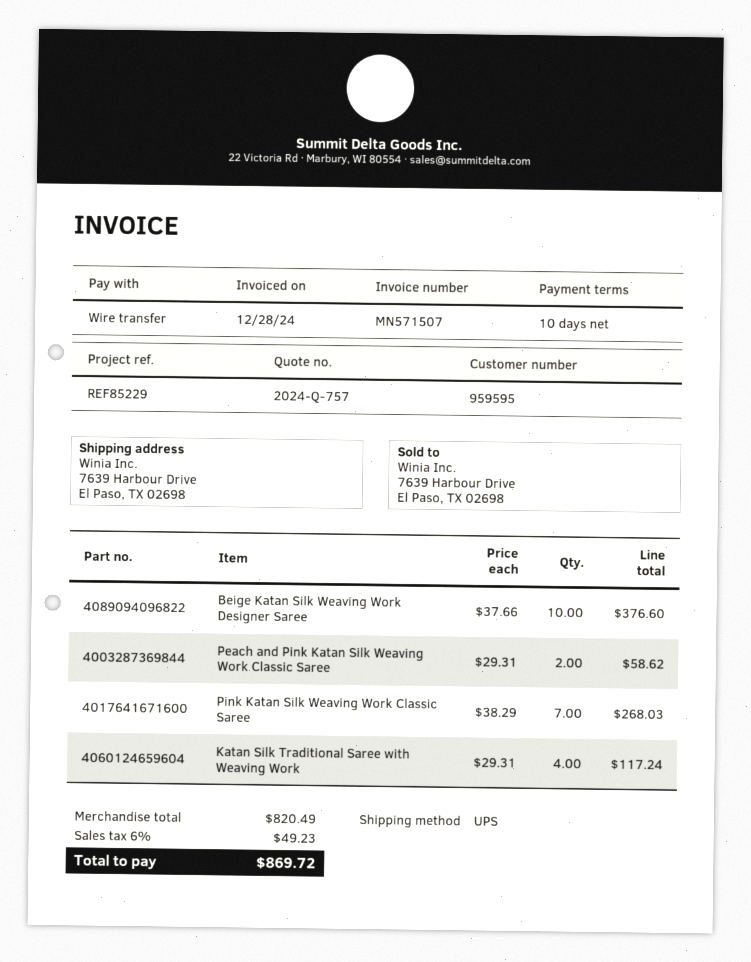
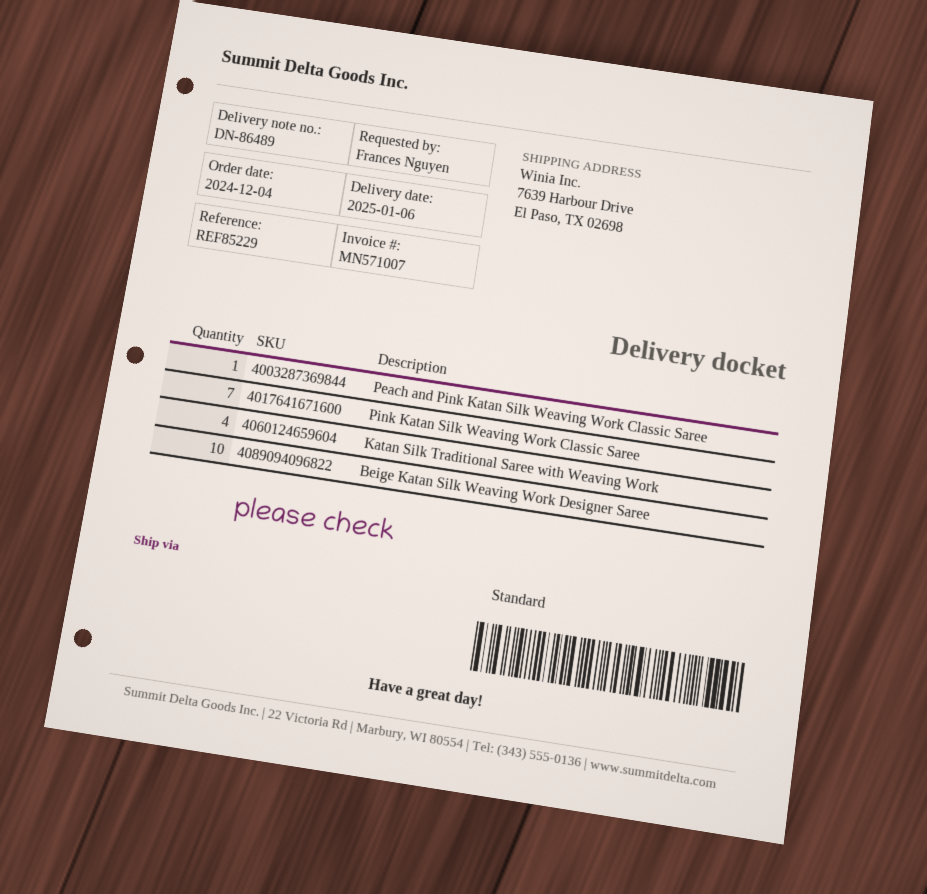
invoice number: MN571507 -> MN571007
shipping method: UPS -> standard
Peach and Pink Katan Silk Weaving Work Classic Saree: 2 -> 1

